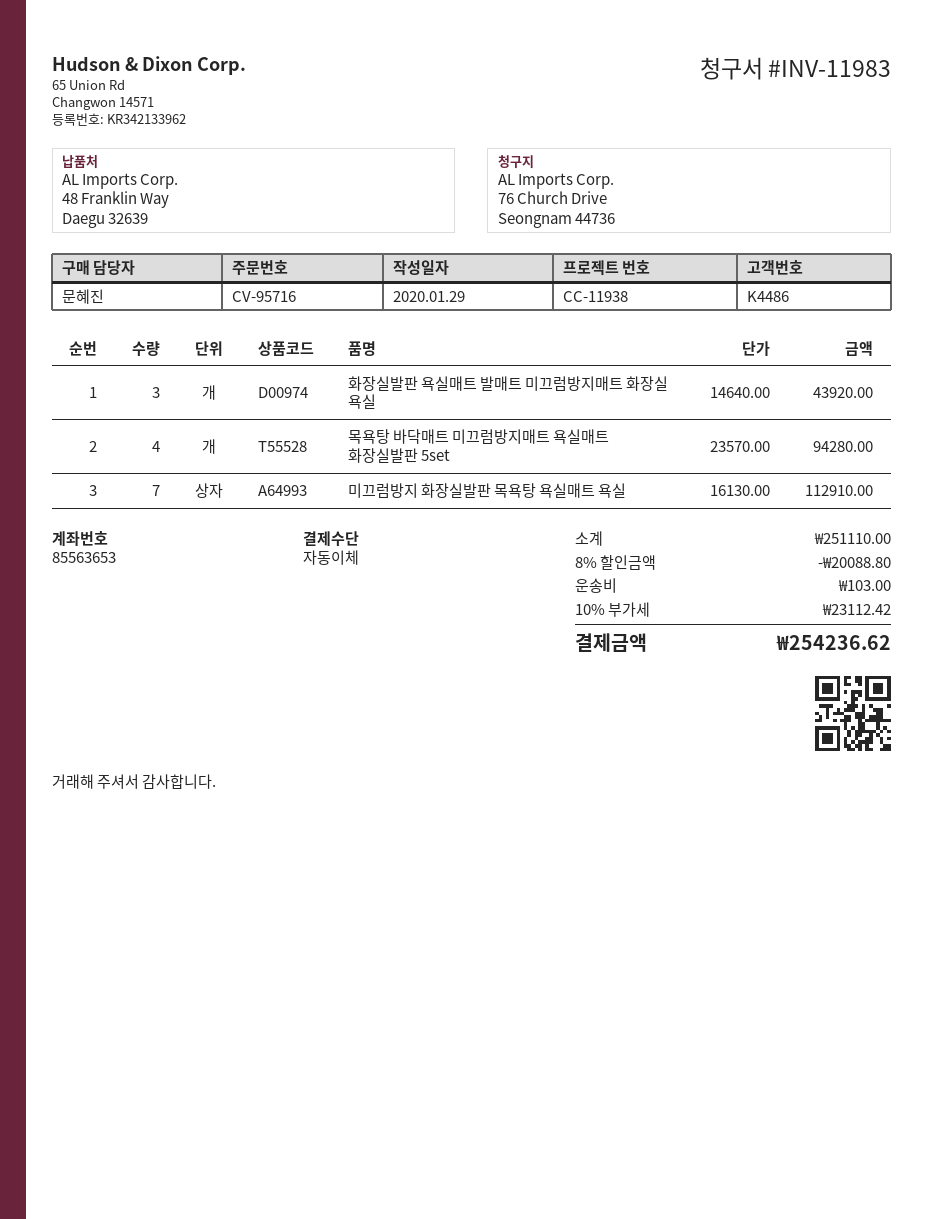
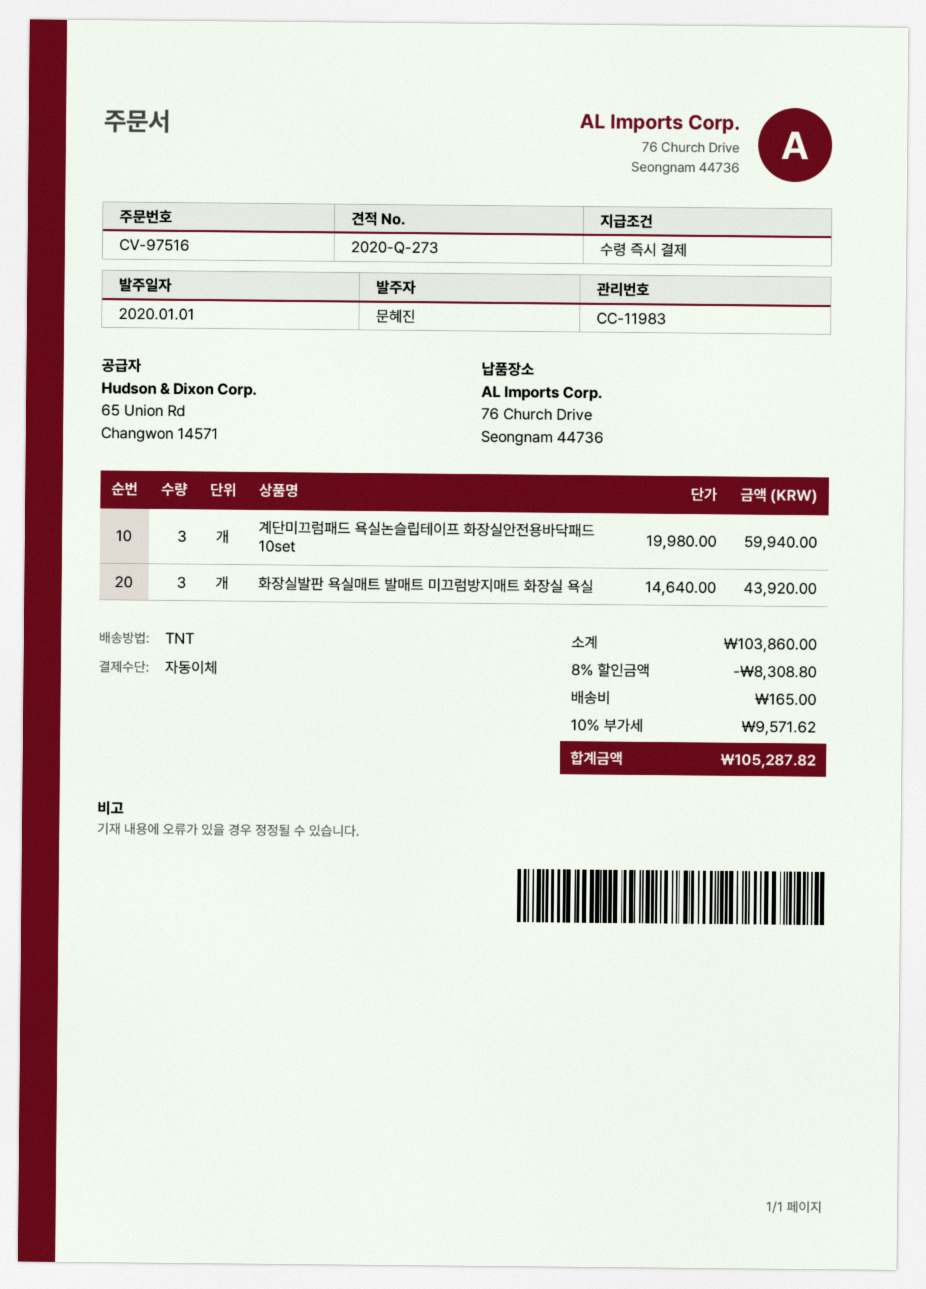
order number: CV-95716 -> CV-97516
reference: CC-11938 -> CC-11983
ship to: 48 Franklin Way, Daegu 32639 -> 76 Church Drive, Seongnam 44736
목욕탕 바닥매트 미끄럼방지매트 욕실매트 화장실발판 5set: 4 x 23570.00 = 94280.00 -> none
미끄럼방지 화장실발판 목욕탕 욕실매트 욕실: 7 x 16130.00 = 112910.00 -> none
계단미끄럼패드 욕실논슬립테이프 화장실안전용바닥패드 10set: none -> 3 x 19980.00 = 59940.00
subtotal: 251110.00 -> 103860.00
discount: 8% = 20088.80 -> 8% = 8308.80
shipping: 103.00 -> 165.00
tax: 10% = 23112.42 -> 10% = 9571.62
total: 254236.62 -> 105287.82

